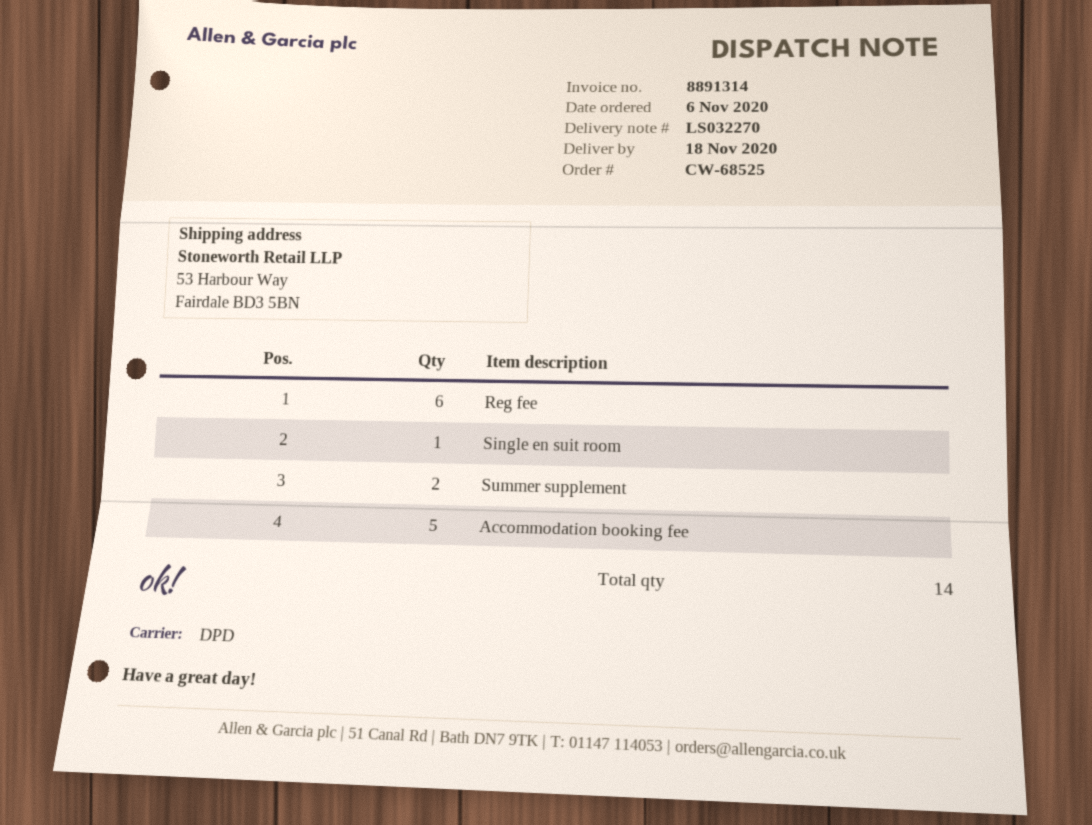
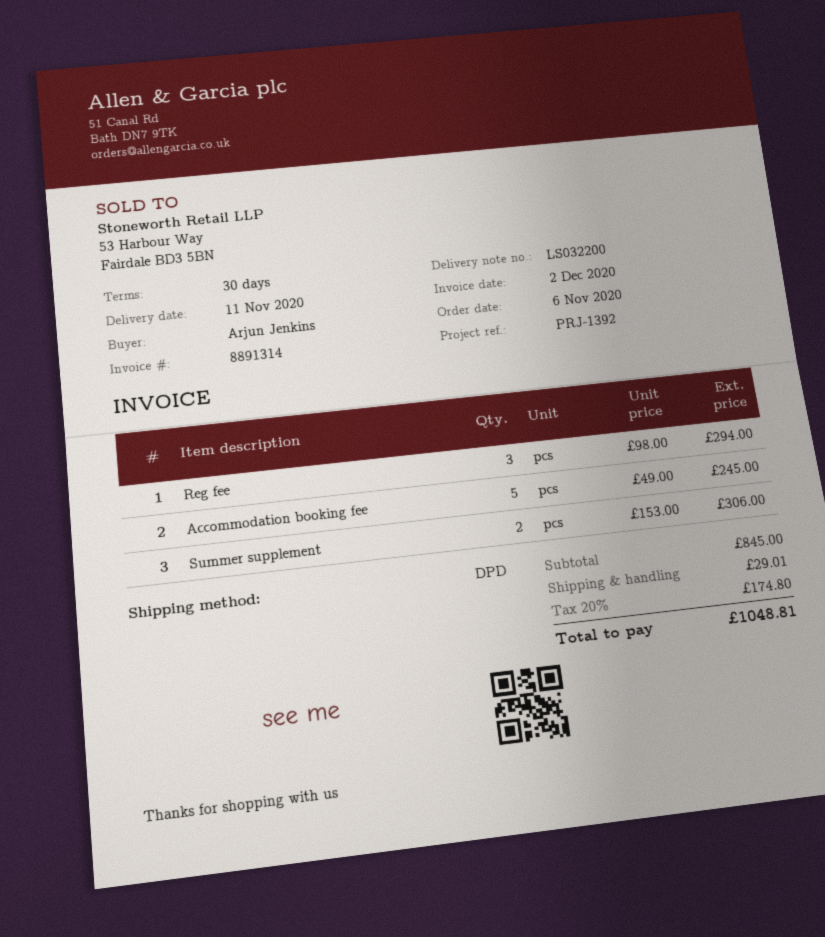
delivery note number: LS032270 -> LS032200
delivery date: 2020-11-18 -> 2020-11-11
Reg fee: 6 -> 3
Single en suit room: 1 -> none

